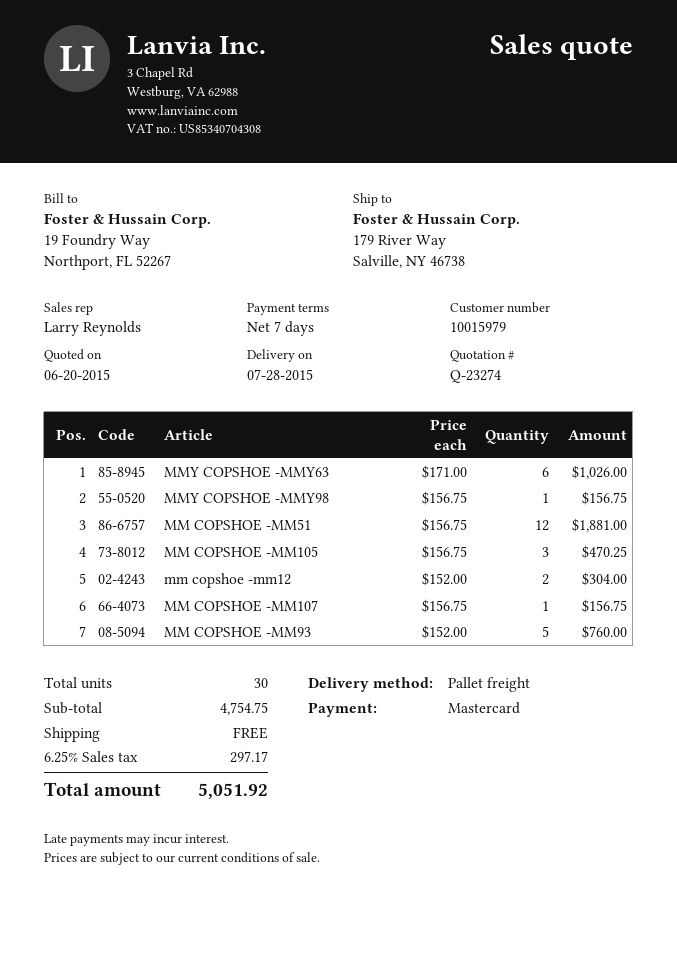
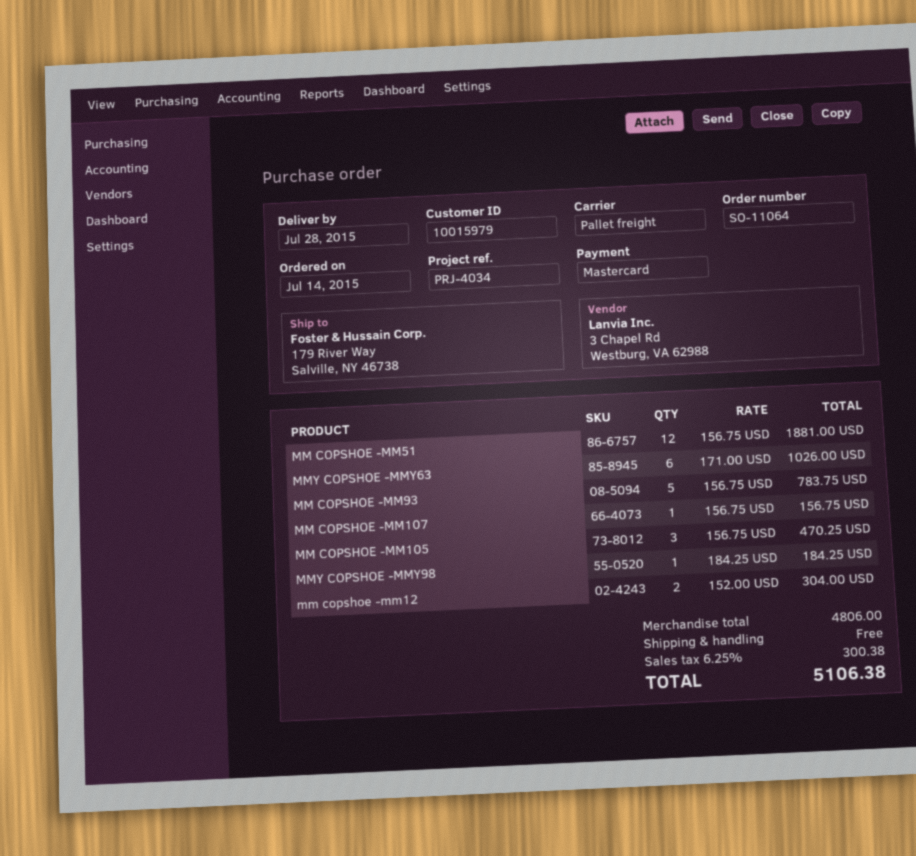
MMY COPSHOE -MMY98: 1 x 156.75 = 156.75 -> 1 x 184.25 = 184.25
MM COPSHOE -MM93: 5 x 152.00 = 760.00 -> 5 x 156.75 = 783.75
subtotal: 4754.75 -> 4806.00
tax: 6.25% = 297.17 -> 6.25% = 300.38
total: 5051.92 -> 5106.38

